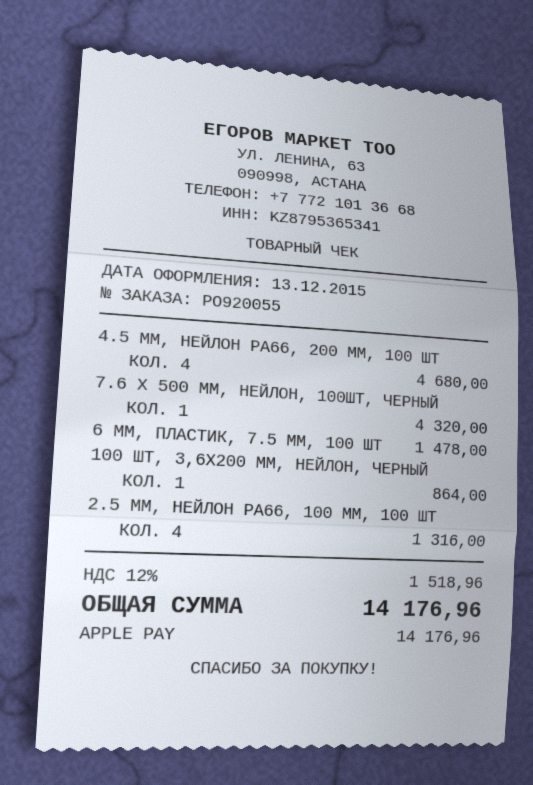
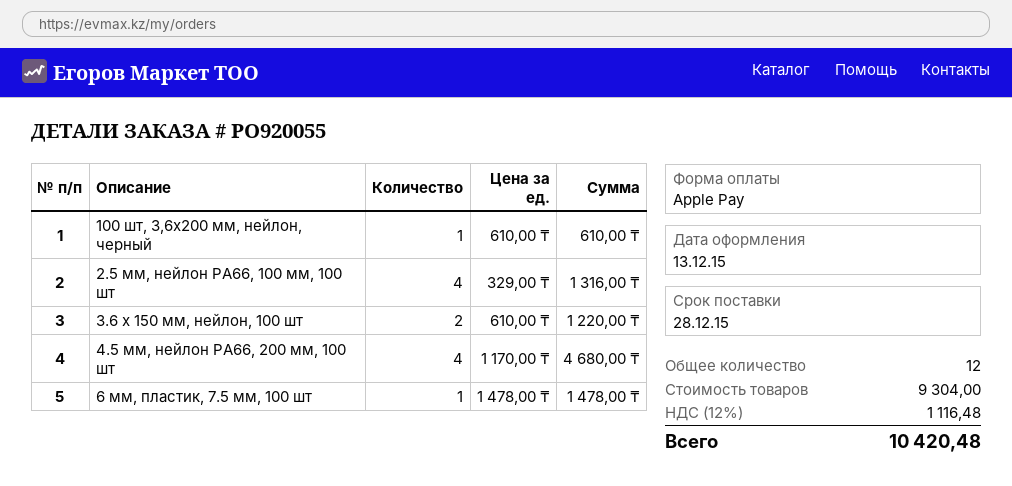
7.6 Х 500 ММ, НЕЙЛОН, 100ШТ, ЧЕРНЫЙ: 1 for 4320.00 -> none
100 ШТ, 3,6Х200 ММ, НЕЙЛОН, ЧЕРНЫЙ: 1 for 864.00 -> 1 for 610.00
3.6 х 150 мм, нейлон, 100 шт: none -> 2 for 1220.00
tax: 12% = 1518.96 -> 12% = 1116.48
total: 14176.96 -> 10420.48

